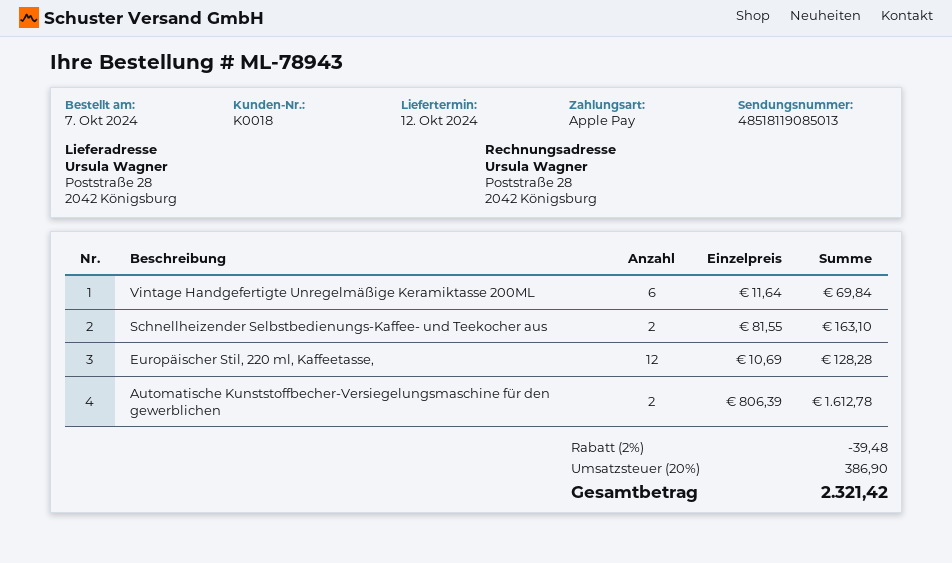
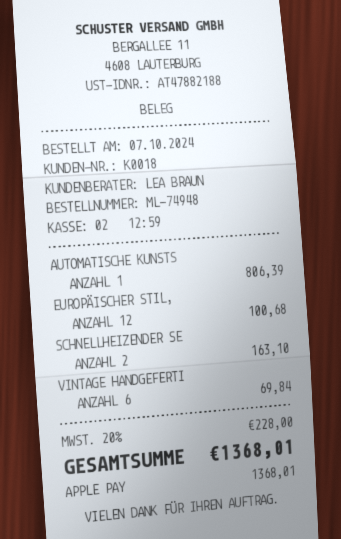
order number: ML-78943 -> ML-74948
Europäischer Stil, 220 ml, Kaffeetasse,: 12 for 128.28 -> 12 for 100.68
Automatische Kunststoffbecher-Versiegelungsmaschine für den gewerblichen: 2 for 1612.78 -> 1 for 806.39
discount: 2% = 39.48 -> none
tax: 20% = 386.90 -> 20% = 228.00
total: 2321.42 -> 1368.01

